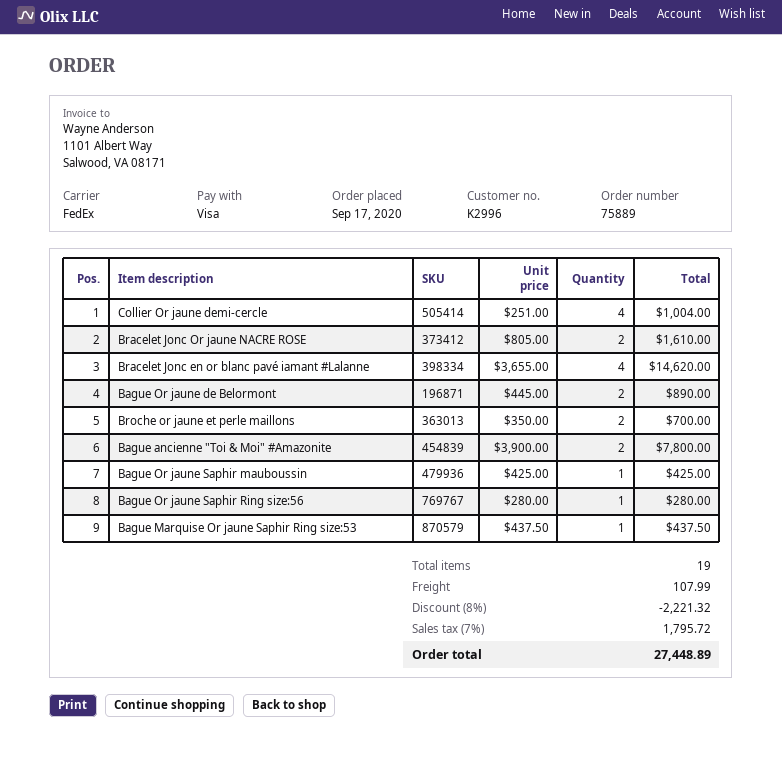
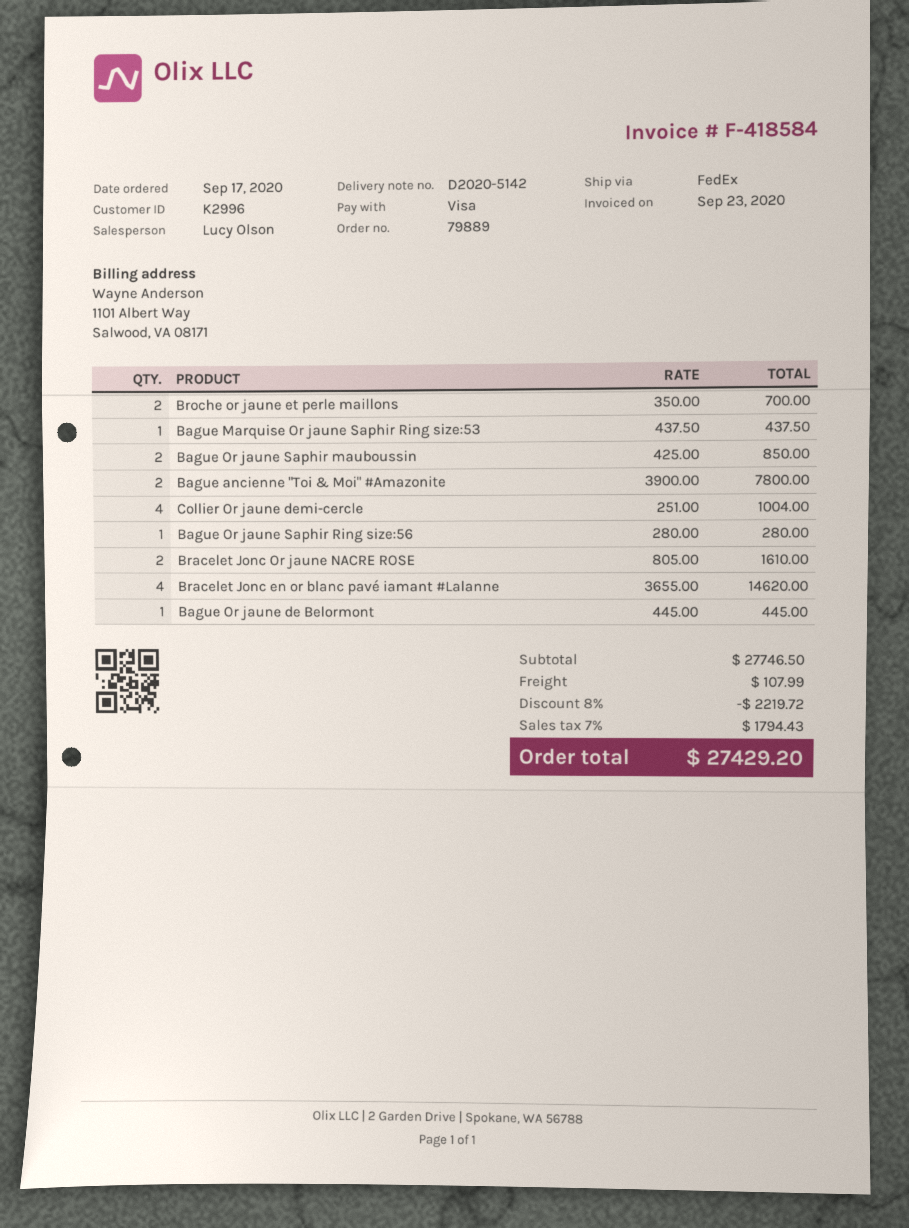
order number: 75889 -> 79889
Bague Or jaune de Belormont: 2 x 445.00 = 890.00 -> 1 x 445.00 = 445.00
Bague Or jaune Saphir mauboussin: 1 x 425.00 = 425.00 -> 2 x 425.00 = 850.00
discount: 8% = 2221.32 -> 8% = 2219.72
tax: 7% = 1795.72 -> 7% = 1794.43
total: 27448.89 -> 27429.20

